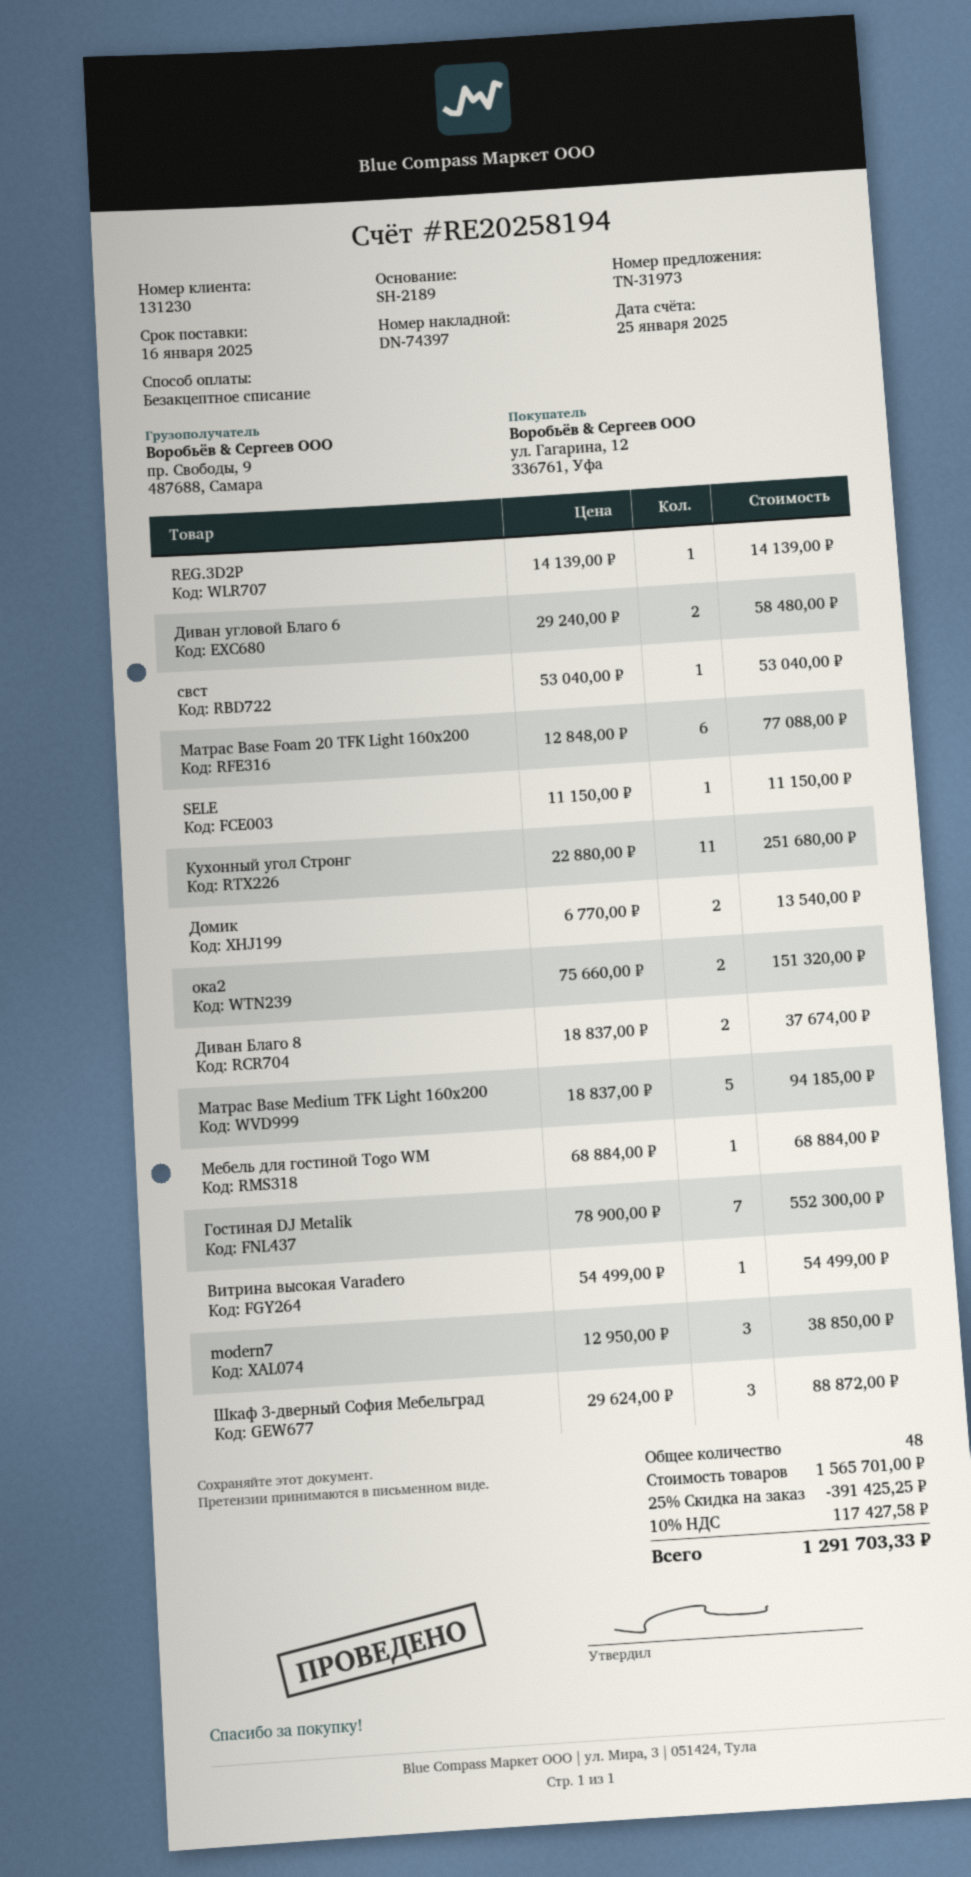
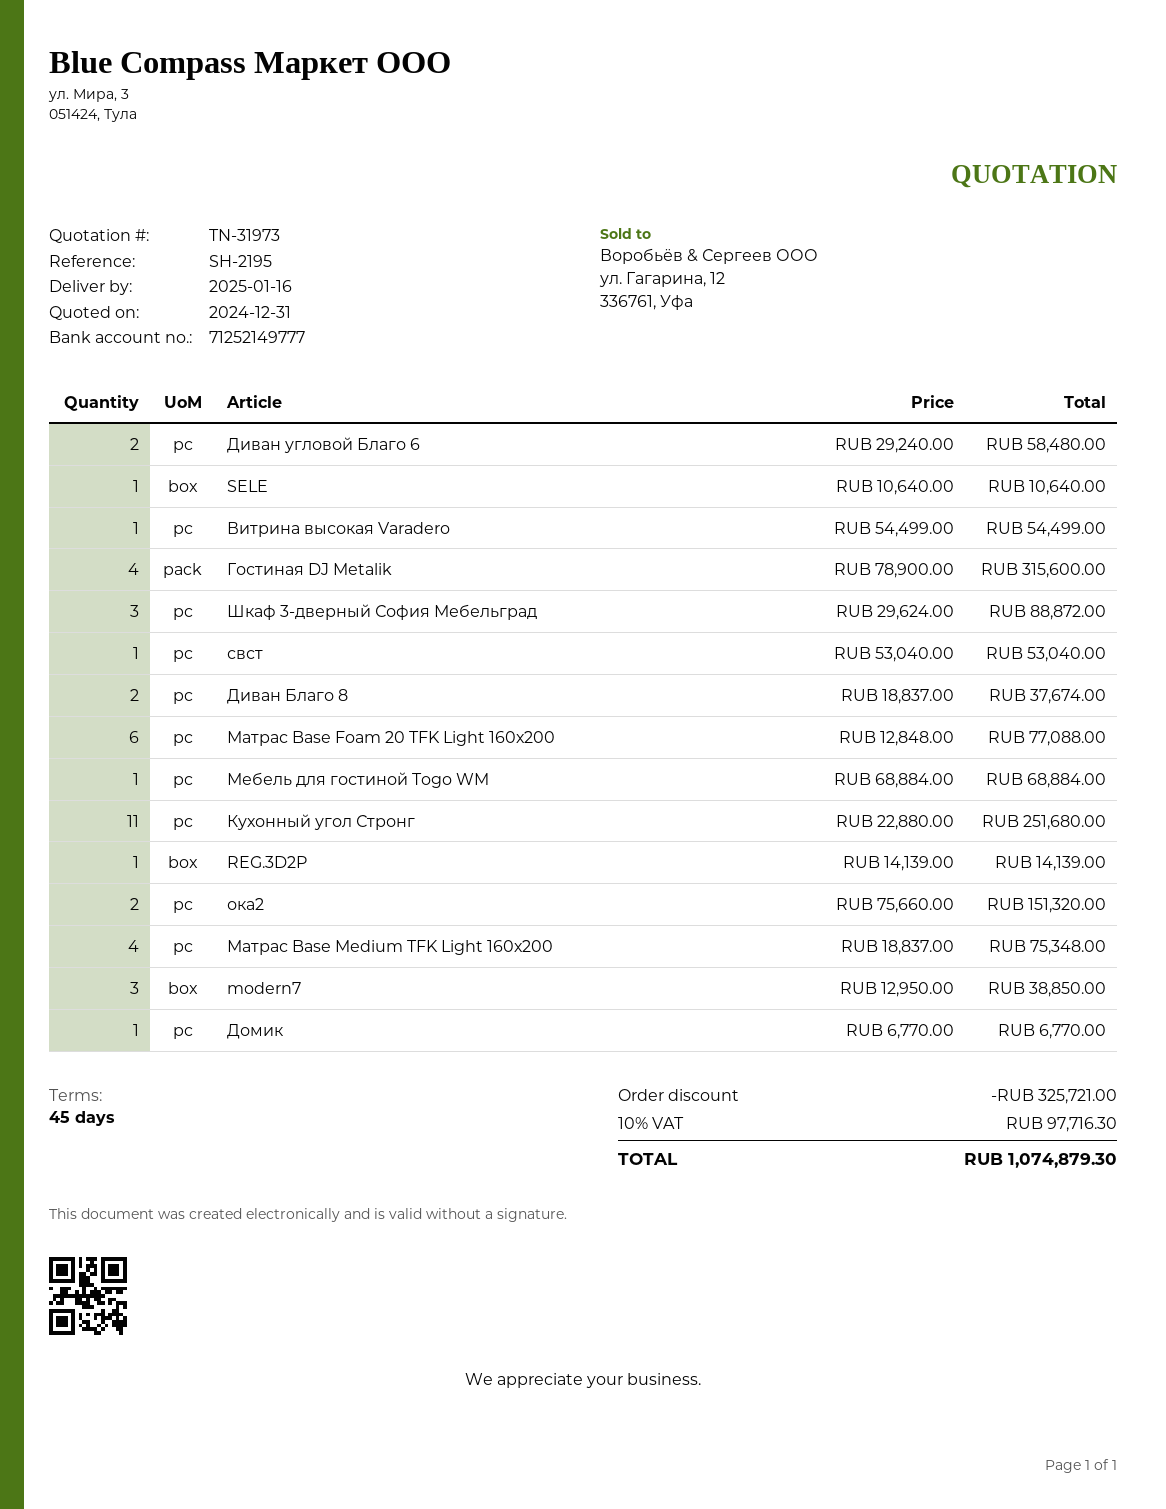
reference: SH-2189 -> SH-2195
SELE: 1 x 11150.00 = 11150.00 -> 1 x 10640.00 = 10640.00
Домик: 2 x 6770.00 = 13540.00 -> 1 x 6770.00 = 6770.00
Матрас Base Medium TFK Light 160х200: 5 x 18837.00 = 94185.00 -> 4 x 18837.00 = 75348.00
Гостиная DJ Metalik: 7 x 78900.00 = 552300.00 -> 4 x 78900.00 = 315600.00
discount: 391425.25 -> 325721.00
tax: 10% = 117427.58 -> 10% = 97716.30
total: 1291703.33 -> 1074879.30

